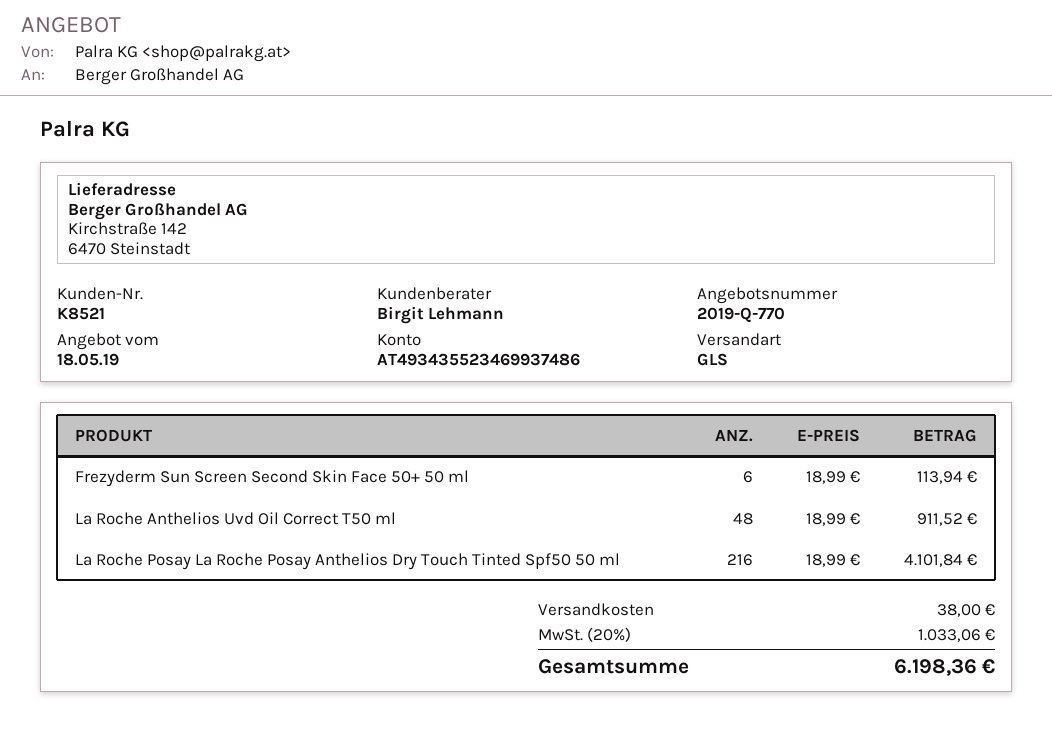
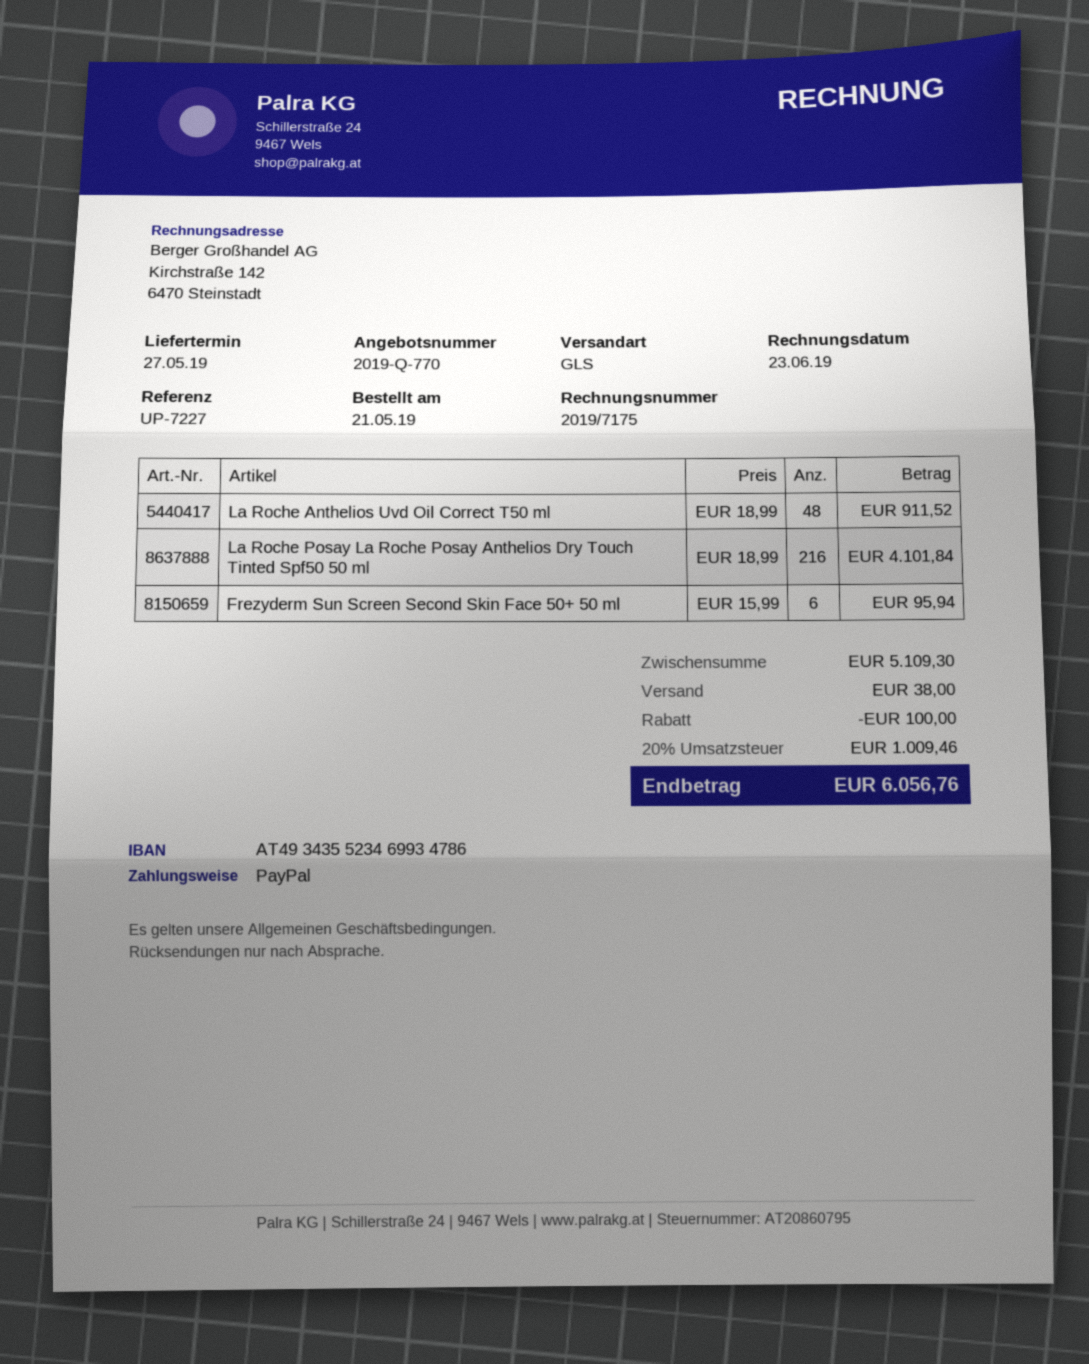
bank account: AT493435523469937486 -> AT493435523469934786
Frezyderm Sun Screen Second Skin Face 50+ 50 ml: 6 x 18.99 = 113.94 -> 6 x 15.99 = 95.94
discount: none -> 100.00
tax: 20% = 1033.06 -> 20% = 1009.46
total: 6198.36 -> 6056.76

